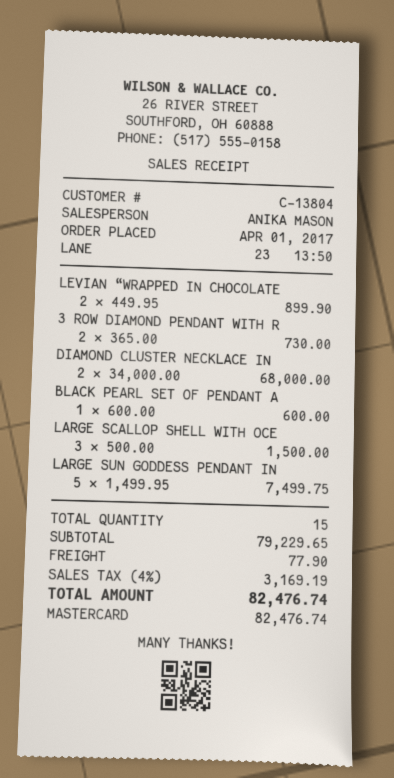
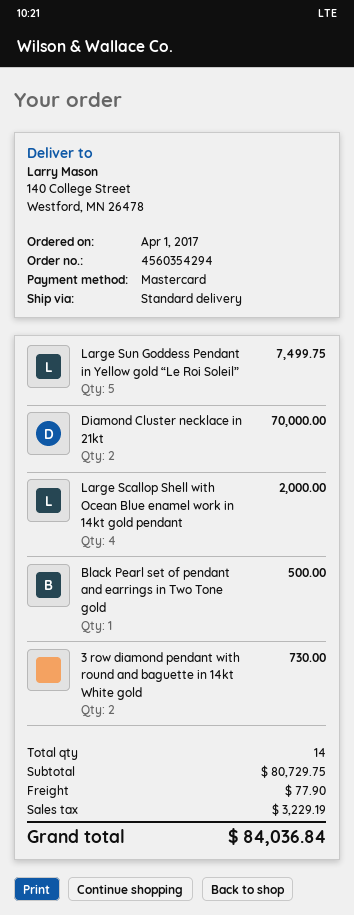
LEVIAN “WRAPPED IN CHOCOLATE: 2 for 899.90 -> none
DIAMOND CLUSTER NECKLACE IN: 2 for 68000.00 -> 2 for 70000.00
BLACK PEARL SET OF PENDANT A: 1 for 600.00 -> 1 for 500.00
LARGE SCALLOP SHELL WITH OCE: 3 for 1500.00 -> 4 for 2000.00
total quantity: 15 -> 14
subtotal: 79229.65 -> 80729.75
tax: 3169.19 -> 3229.19
total: 82476.74 -> 84036.84

